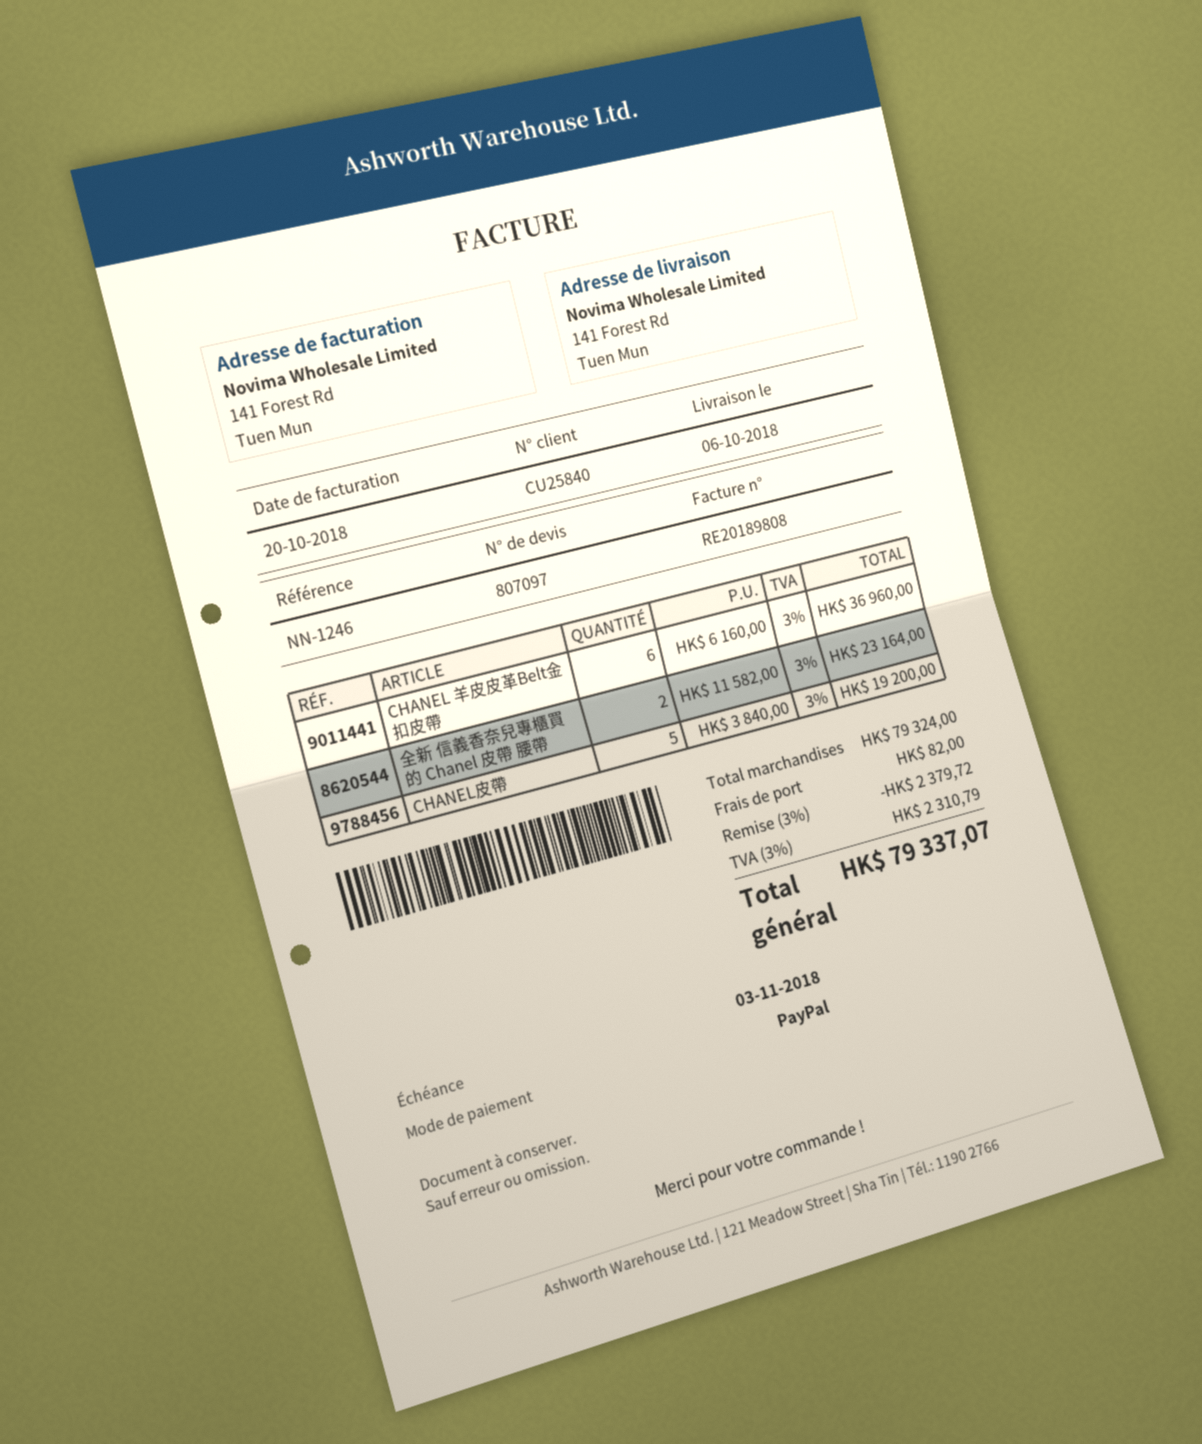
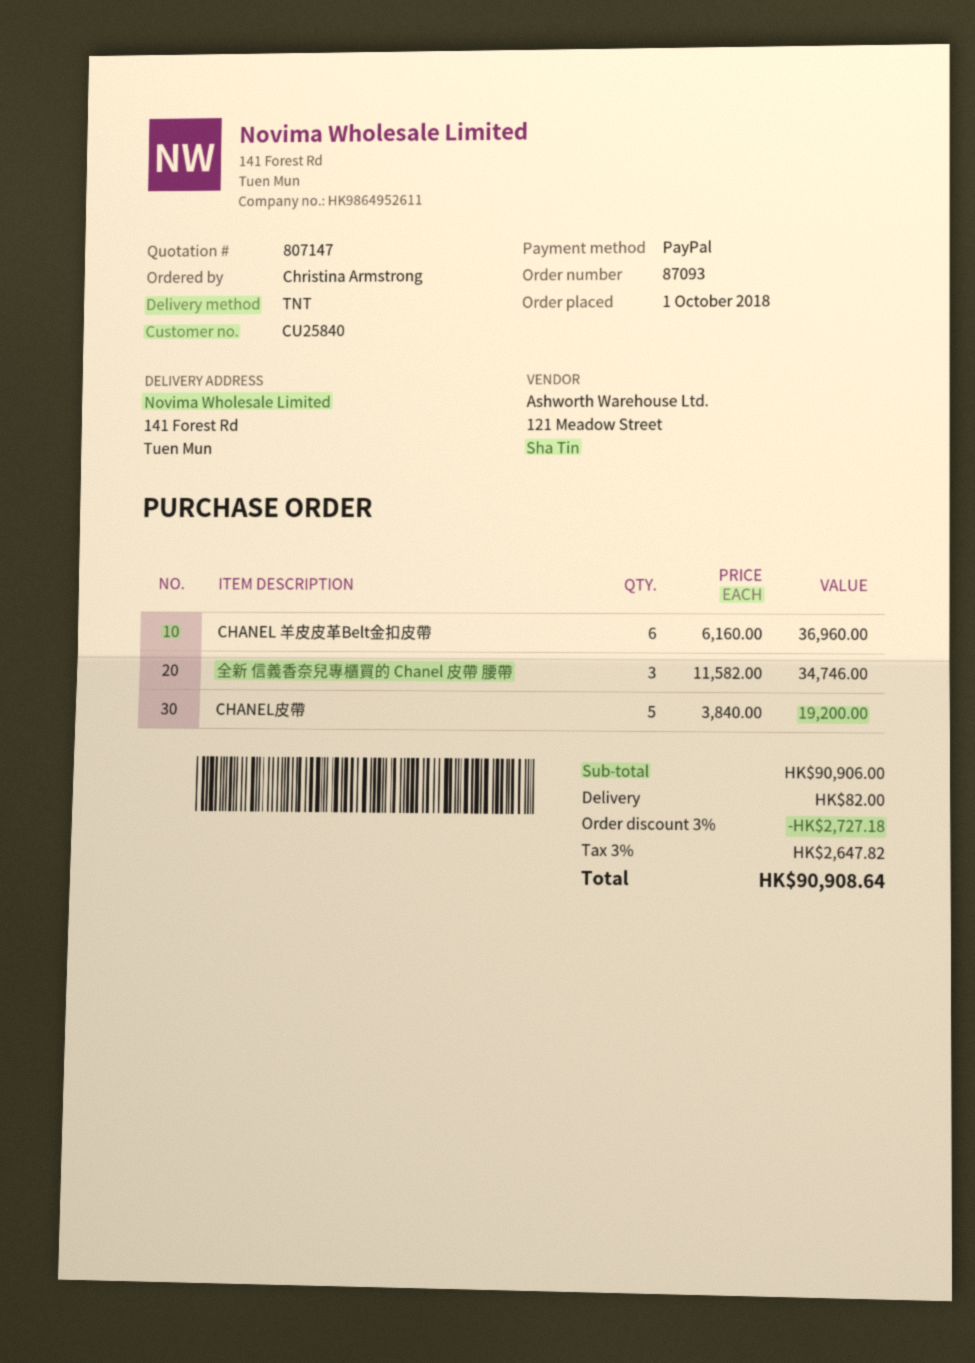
quote number: 807097 -> 807147
全新 信義香奈兒專櫃買的 Chanel 皮帶 腰帶: 2 x 11582.00 = 23164.00 -> 3 x 11582.00 = 34746.00
subtotal: 79324.00 -> 90906.00
discount: 3% = 2379.72 -> 3% = 2727.18
tax: 3% = 2310.79 -> 3% = 2647.82
total: 79337.07 -> 90908.64

